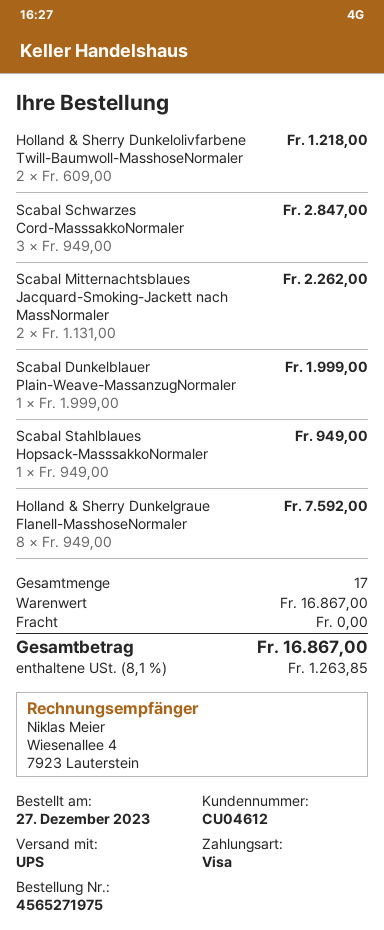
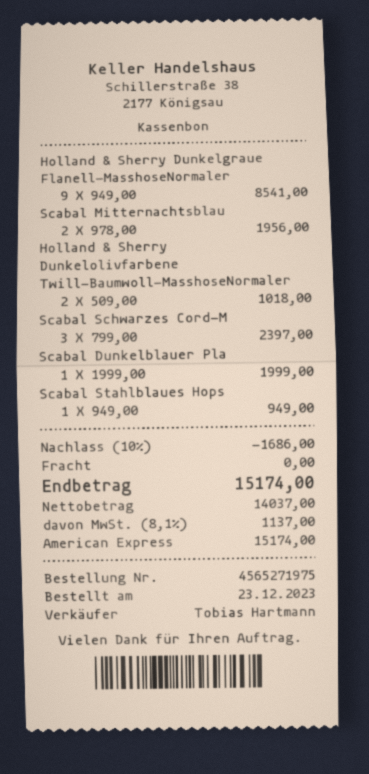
order date: 2023-12-27 -> 2023-12-23
payment method: Visa -> American Express
Holland & Sherry Dunkelolivfarbene Twill-Baumwoll-MasshoseNormaler: 2 x 609.00 = 1218.00 -> 2 x 509.00 = 1018.00
Scabal Schwarzes Cord-MasssakkoNormaler: 3 x 949.00 = 2847.00 -> 3 x 799.00 = 2397.00
Scabal Mitternachtsblaues Jacquard-Smoking-Jackett nach MassNormaler: 2 x 1131.00 = 2262.00 -> 2 x 978.00 = 1956.00
Holland & Sherry Dunkelgraue Flanell-MasshoseNormaler: 8 x 949.00 = 7592.00 -> 9 x 949.00 = 8541.00
discount: none -> 10% = 1686.00
tax: 8.1% = 1263.85 -> 8.1% = 1137.00
total: 16867.00 -> 15174.00

